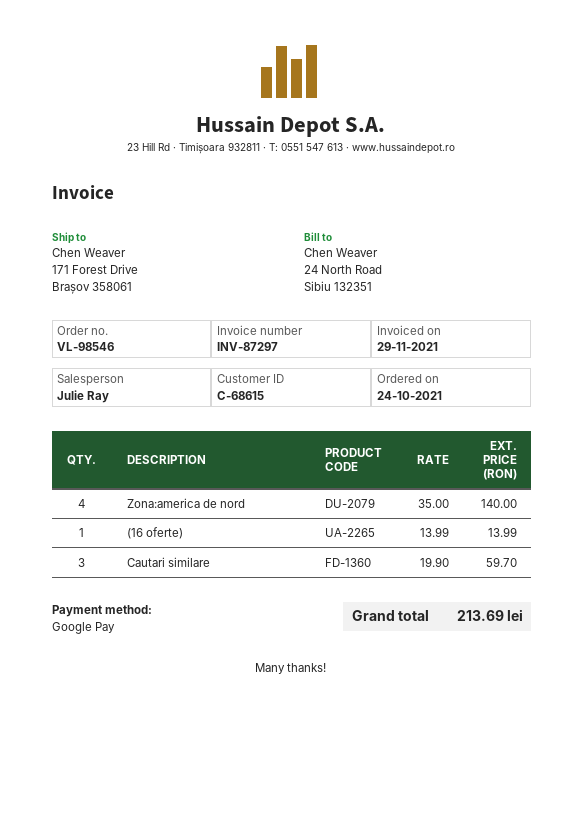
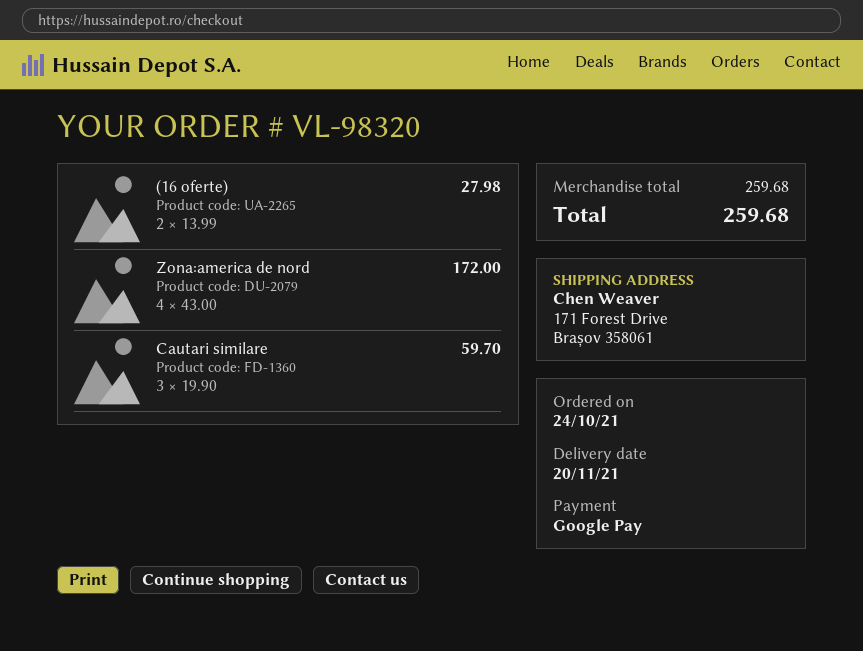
order number: VL-98546 -> VL-98320
Zona:america de nord: 4 x 35.00 = 140.00 -> 4 x 43.00 = 172.00
(16 oferte): 1 x 13.99 = 13.99 -> 2 x 13.99 = 27.98
total: 213.69 -> 259.68

